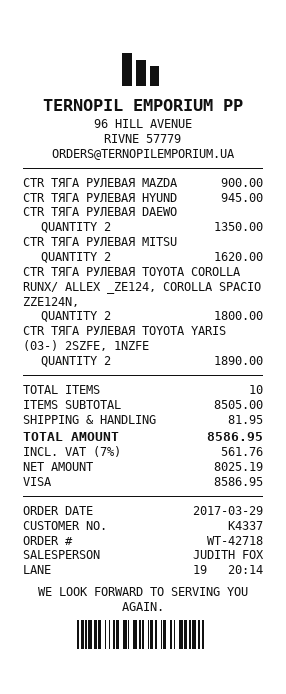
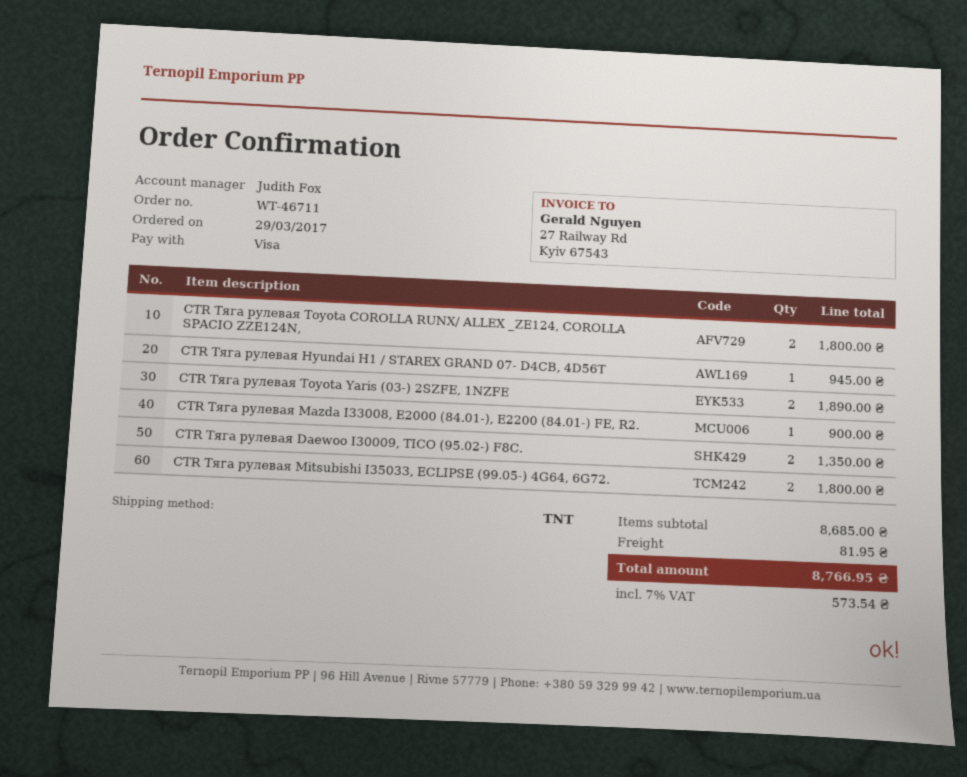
order number: WT-42718 -> WT-46711
CTR ТЯГА РУЛЕВАЯ MITSU: 2 for 1620.00 -> 2 for 1800.00
subtotal: 8505.00 -> 8685.00
tax: 7% = 561.76 -> 7% = 573.54
total: 8586.95 -> 8766.95

